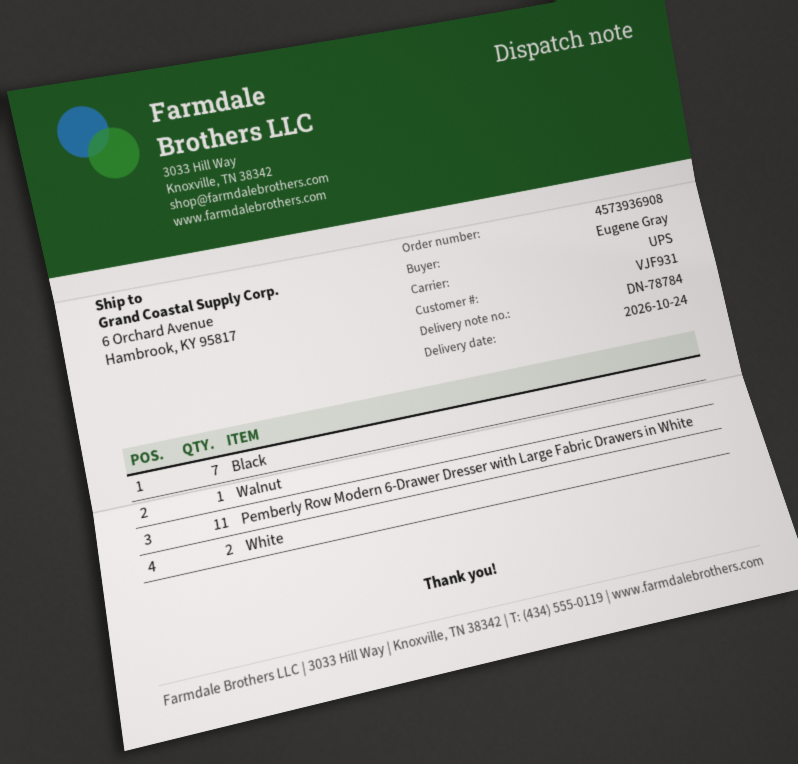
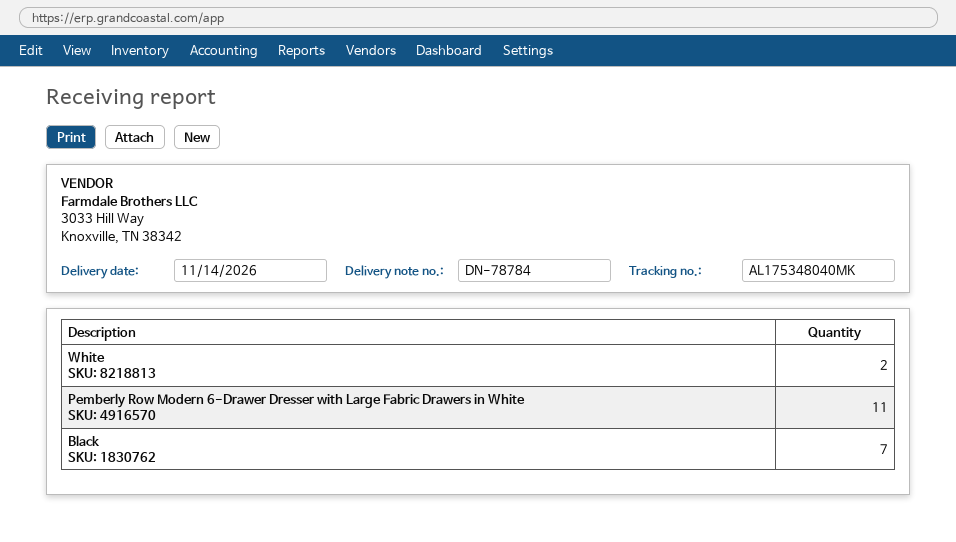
delivery date: 2026-10-24 -> 2026-11-14
Walnut: 1 -> none

